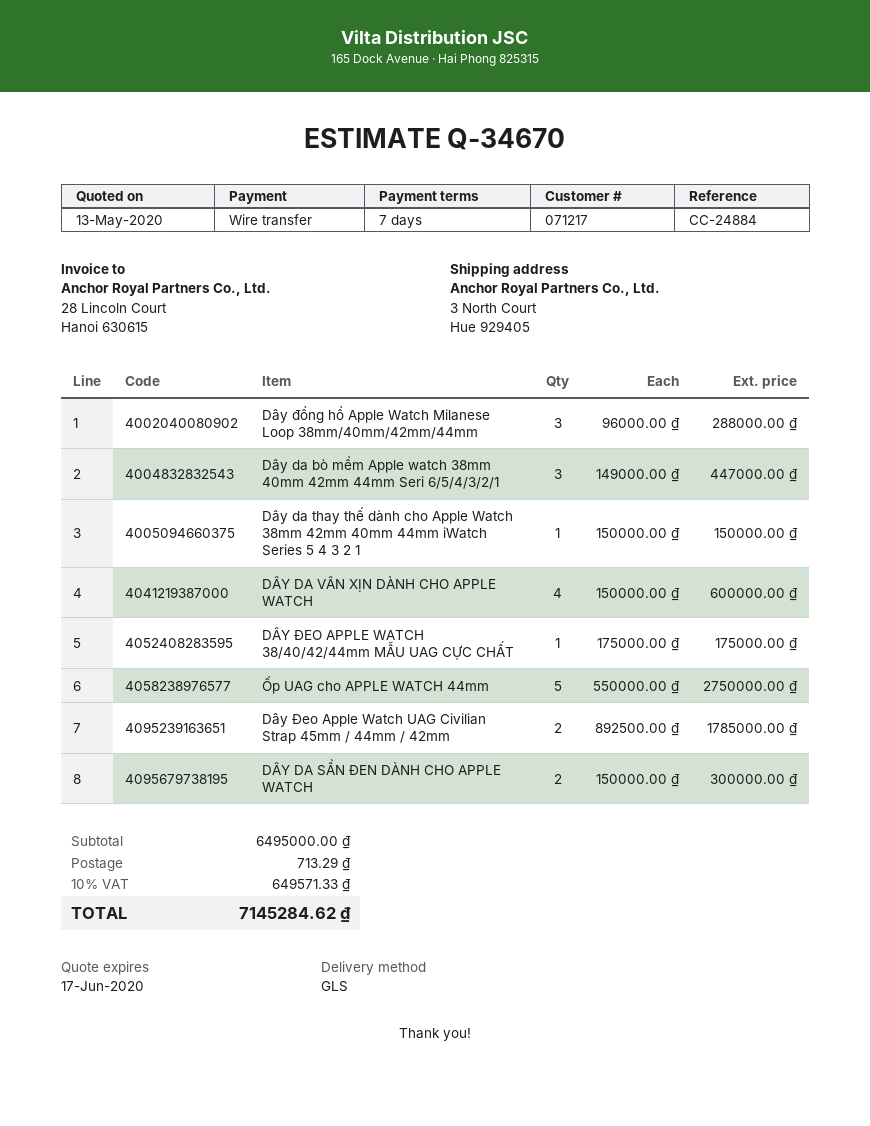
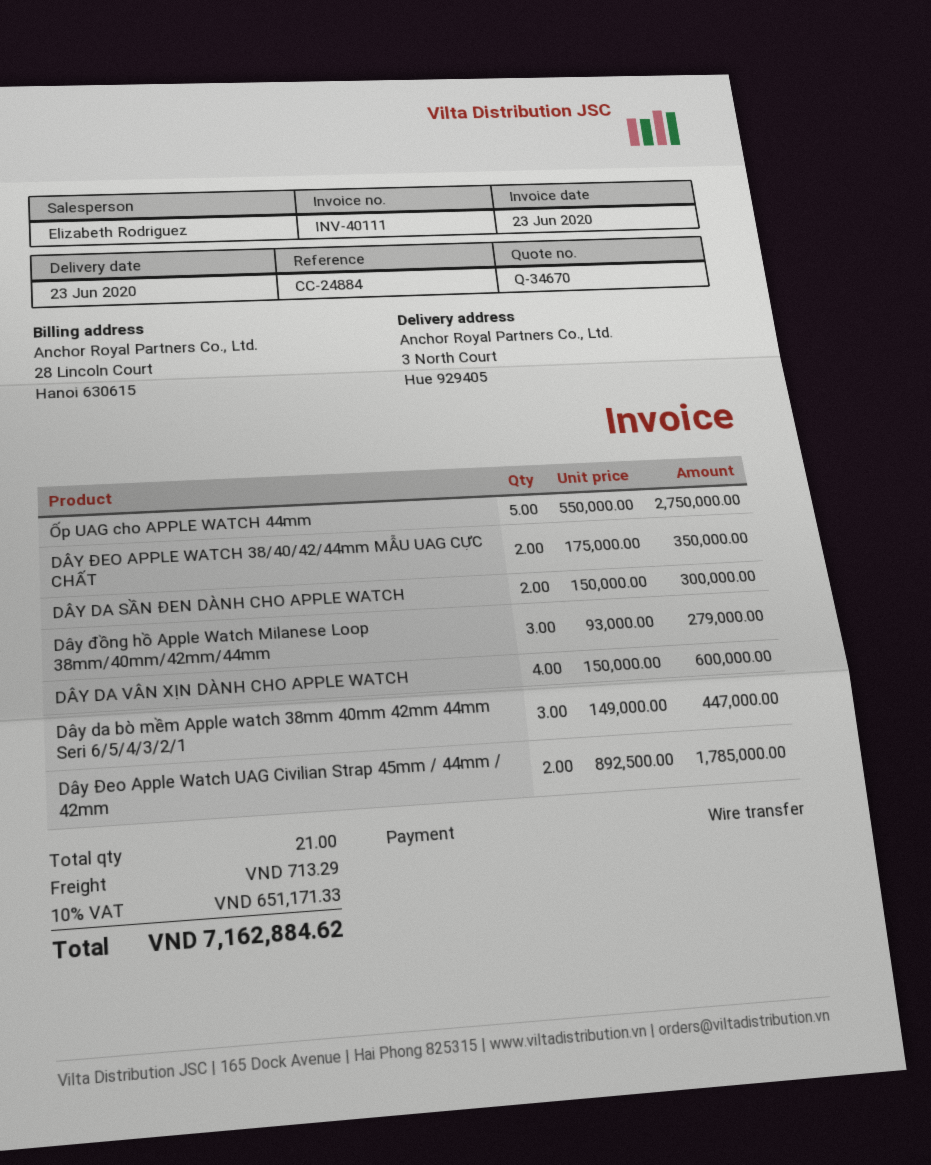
Dây đồng hồ Apple Watch Milanese Loop 38mm/40mm/42mm/44mm: 3 x 96000.00 = 288000.00 -> 3 x 93000.00 = 279000.00
Dây da thay thế dành cho Apple Watch 38mm 42mm 40mm 44mm iWatch Series 5 4 3 2 1: 1 x 150000.00 = 150000.00 -> none
DÂY ĐEO APPLE WATCH 38/40/42/44mm MẪU UAG CỰC CHẤT: 1 x 175000.00 = 175000.00 -> 2 x 175000.00 = 350000.00
tax: 10% = 649571.33 -> 10% = 651171.33
total: 7145284.62 -> 7162884.62

